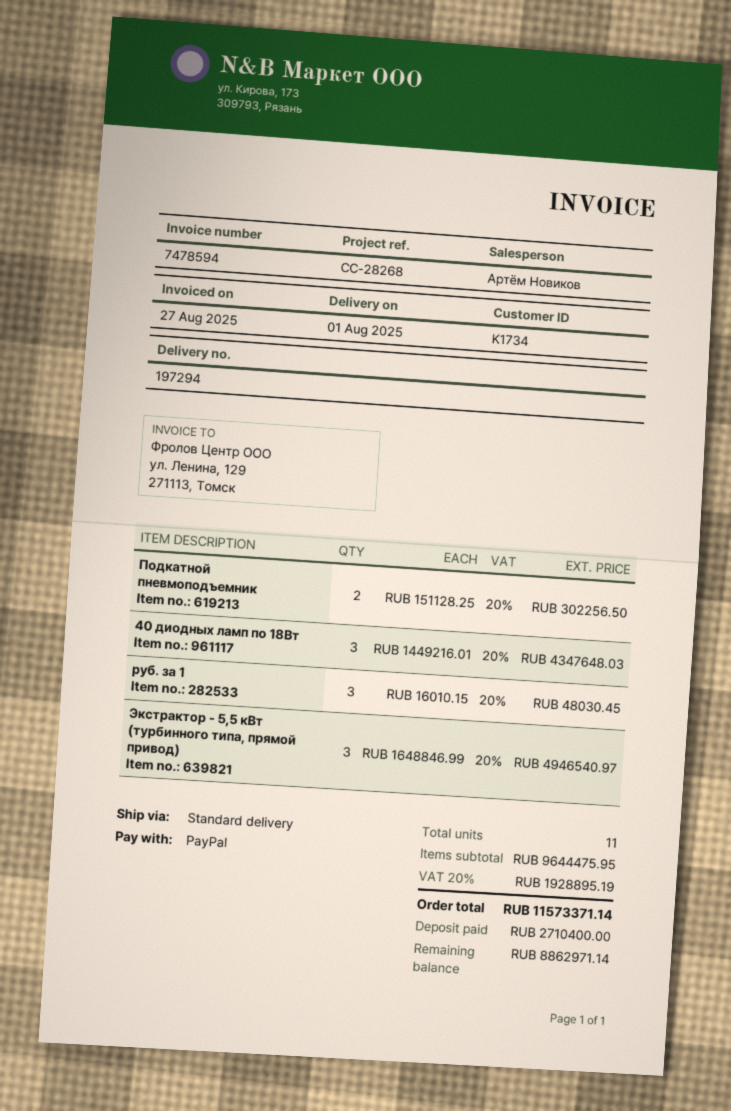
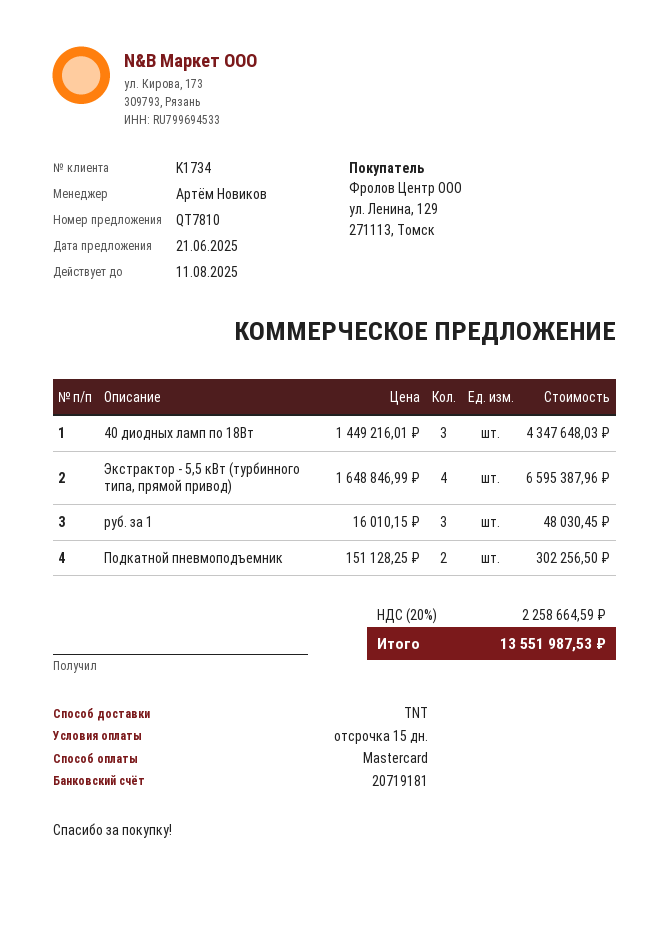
payment method: PayPal -> Mastercard
shipping method: standard -> TNT
Экстрактор - 5,5 кВт (турбинного типа, прямой привод): 3 x 1648846.99 = 4946540.97 -> 4 x 1648846.99 = 6595387.96
tax: 20% = 1928895.19 -> 20% = 2258664.59
total: 11573371.14 -> 13551987.53

